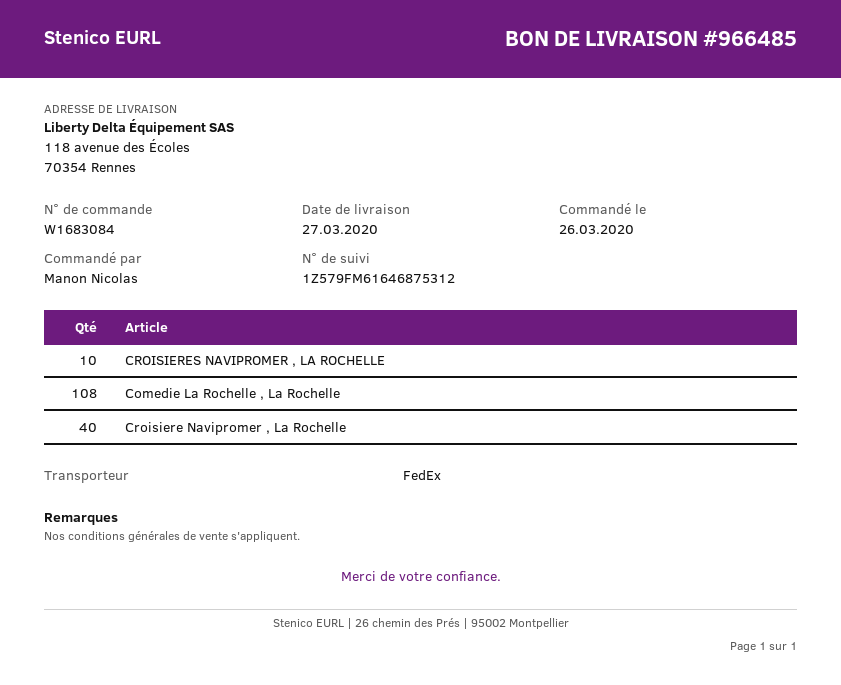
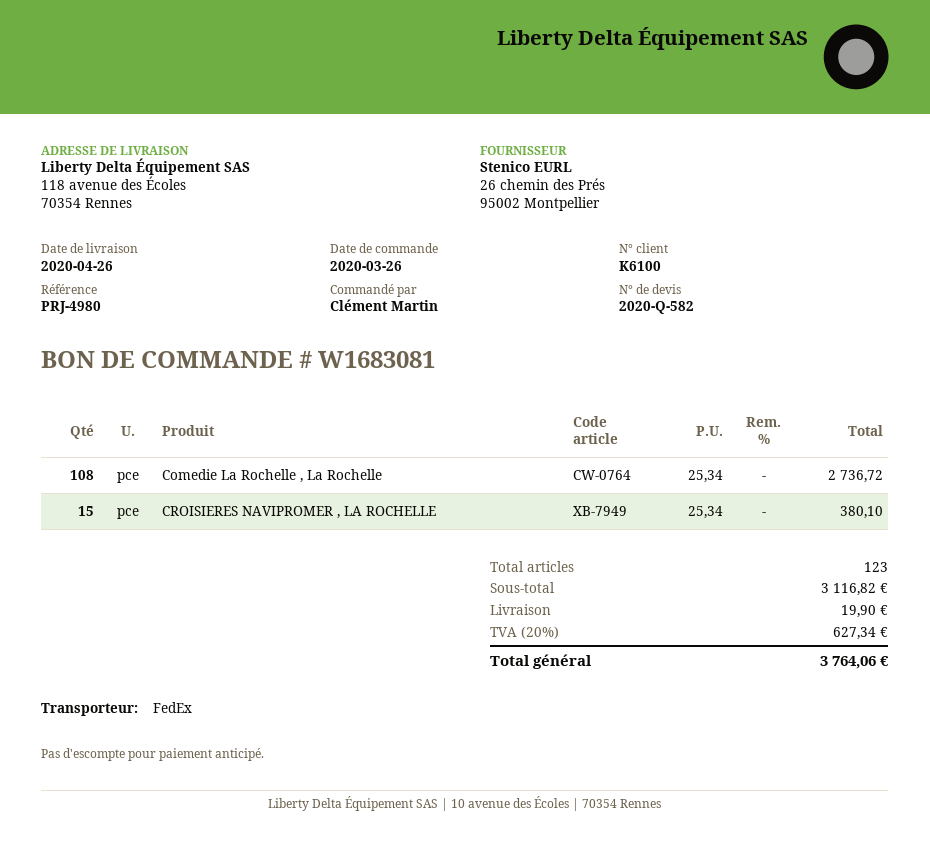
order number: W1683084 -> W1683081
delivery date: 2020-03-27 -> 2020-04-26
ordered by: Manon Nicolas -> Clément Martin
CROISIERES NAVIPROMER , LA ROCHELLE: 10 -> 15
Croisiere Navipromer , La Rochelle: 40 -> none

